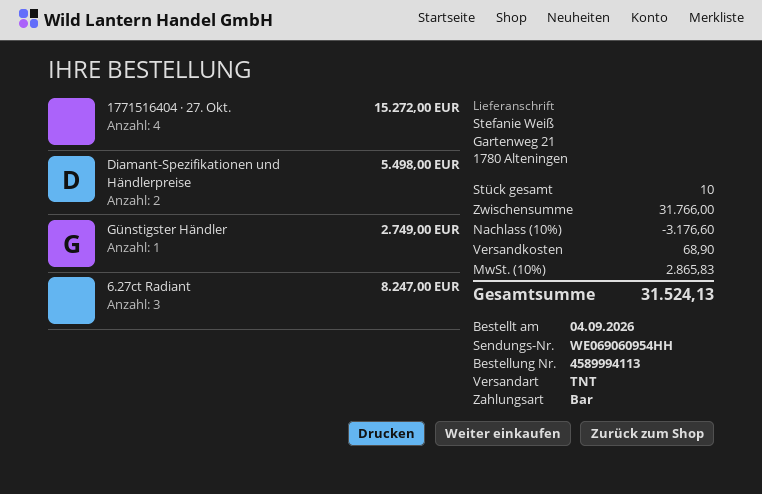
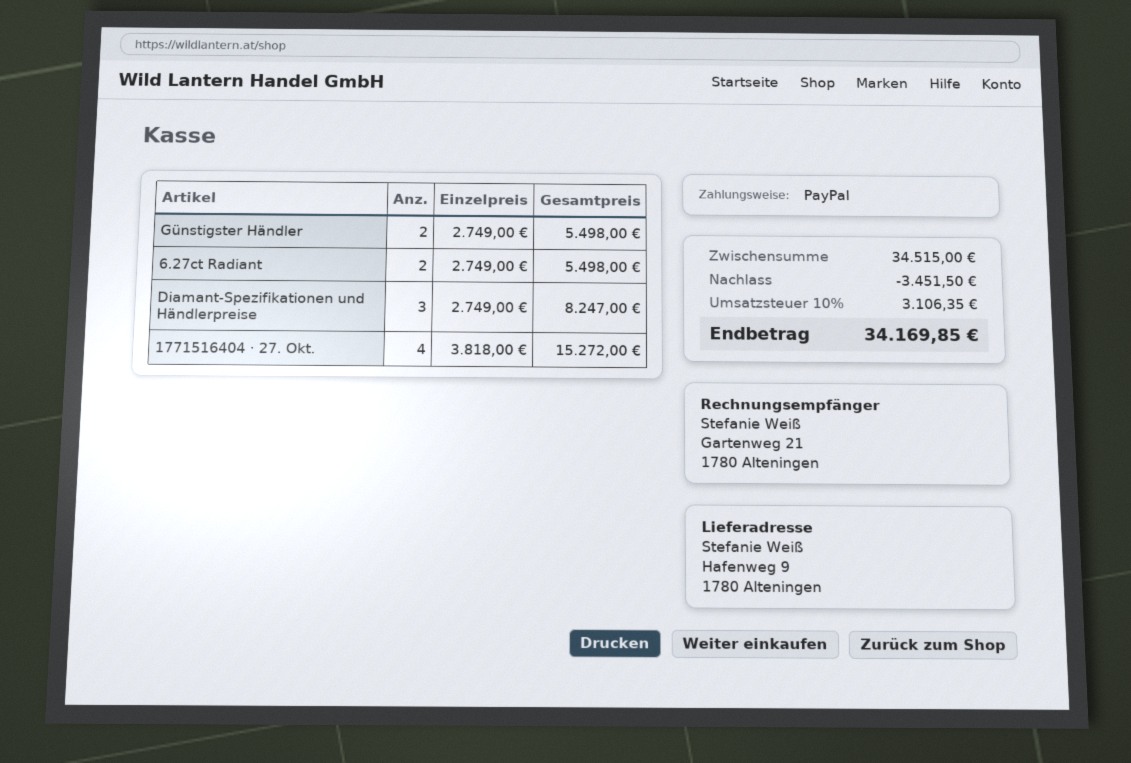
payment method: cash -> PayPal
ship to: Gartenweg 21, 1780 Alteningen -> Hafenweg 9, 1780 Alteningen
Diamant-Spezifikationen und Händlerpreise: 2 for 5498.00 -> 3 for 8247.00
Günstigster Händler: 1 for 2749.00 -> 2 for 5498.00
6.27ct Radiant: 3 for 8247.00 -> 2 for 5498.00
subtotal: 31766.00 -> 34515.00
discount: 3176.60 -> 3451.50
shipping: 68.90 -> none
tax: 10% = 2865.83 -> 10% = 3106.35
total: 31524.13 -> 34169.85

